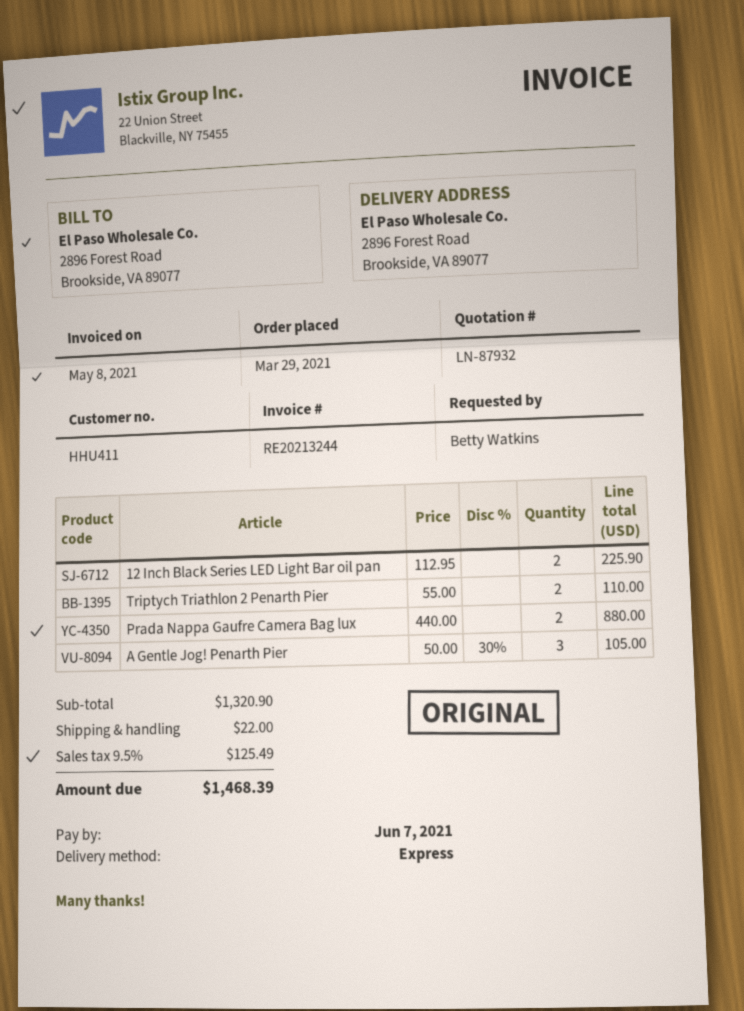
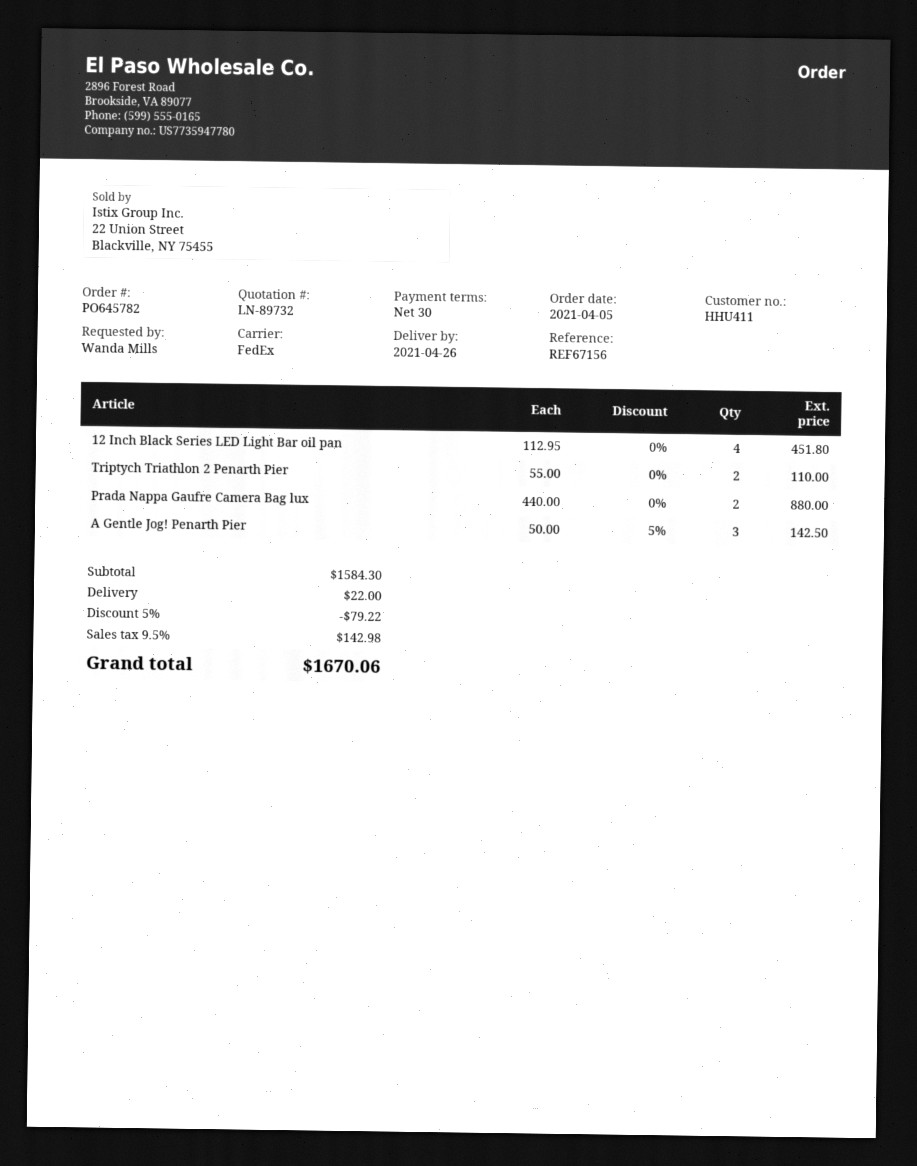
quote number: LN-87932 -> LN-89732
order date: 2021-03-29 -> 2021-04-05
ordered by: Betty Watkins -> Wanda Mills
shipping method: express -> FedEx
12 Inch Black Series LED Light Bar oil pan: 2 x 112.95 = 225.90 -> 4 x 112.95 = 451.80
A Gentle Jog! Penarth Pier: 3 x 50.00 - 30% = 105.00 -> 3 x 50.00 - 5% = 142.50
subtotal: 1320.90 -> 1584.30
discount: none -> 5% = 79.22
tax: 9.5% = 125.49 -> 9.5% = 142.98
total: 1468.39 -> 1670.06

